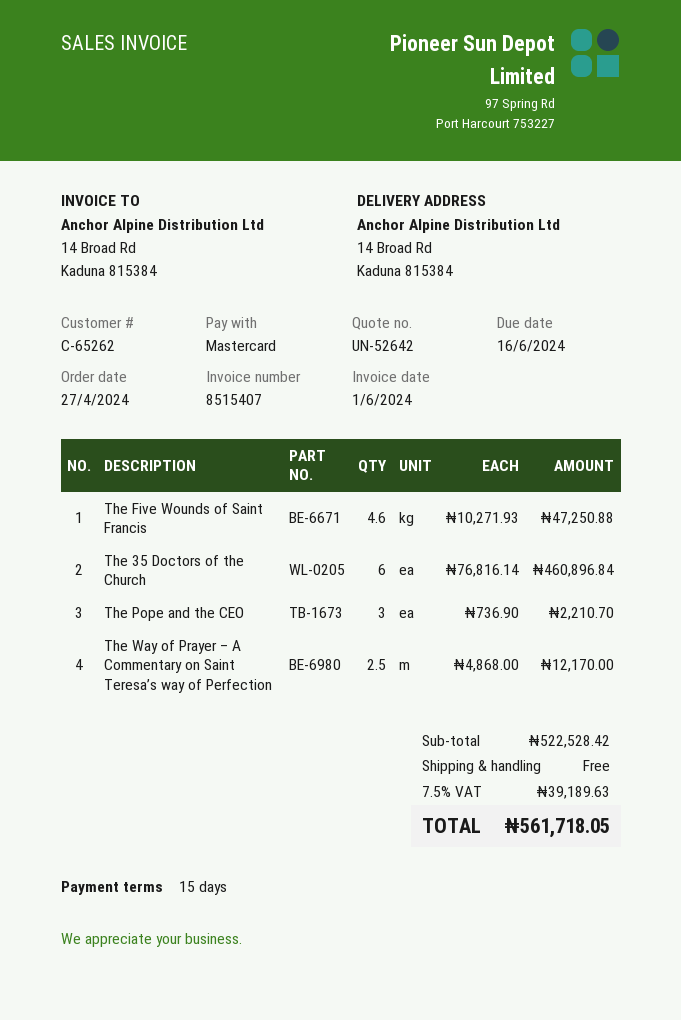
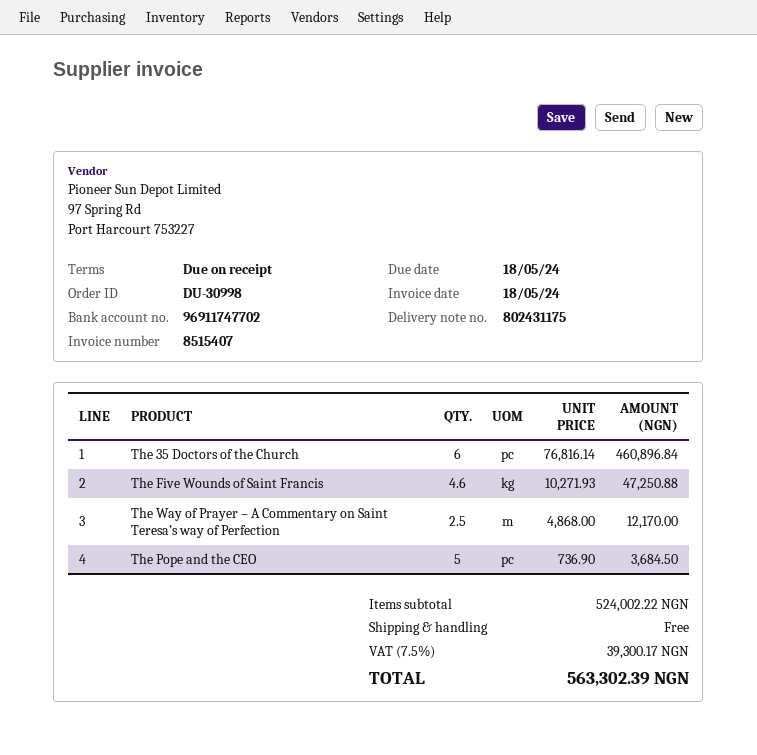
invoice date: 2024-06-01 -> 2024-05-18
payment terms: 15 days -> on receipt
due date: 2024-06-16 -> 2024-05-18
The Pope and the CEO: 3 x 736.90 = 2210.70 -> 5 x 736.90 = 3684.50
subtotal: 522528.42 -> 524002.22
tax: 7.5% = 39189.63 -> 7.5% = 39300.17
total: 561718.05 -> 563302.39

